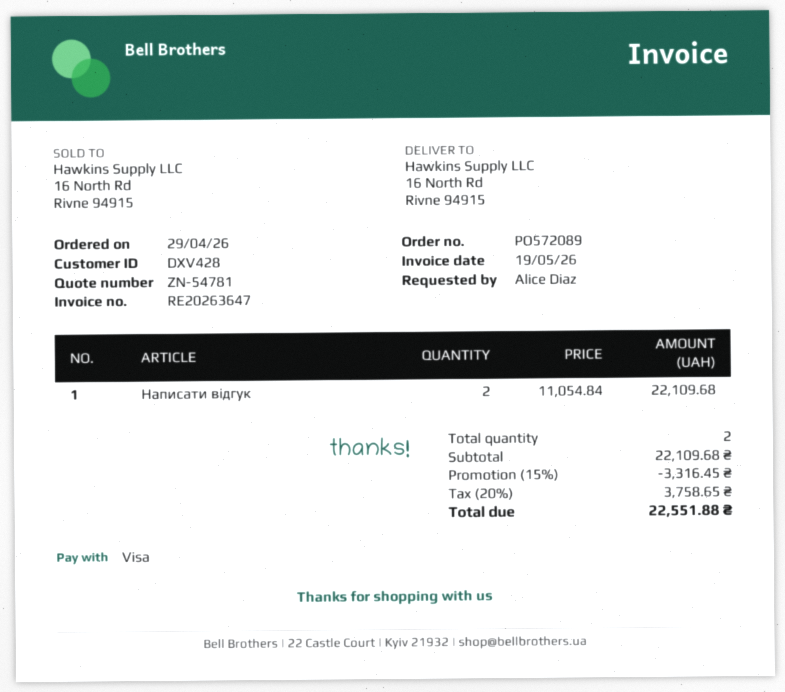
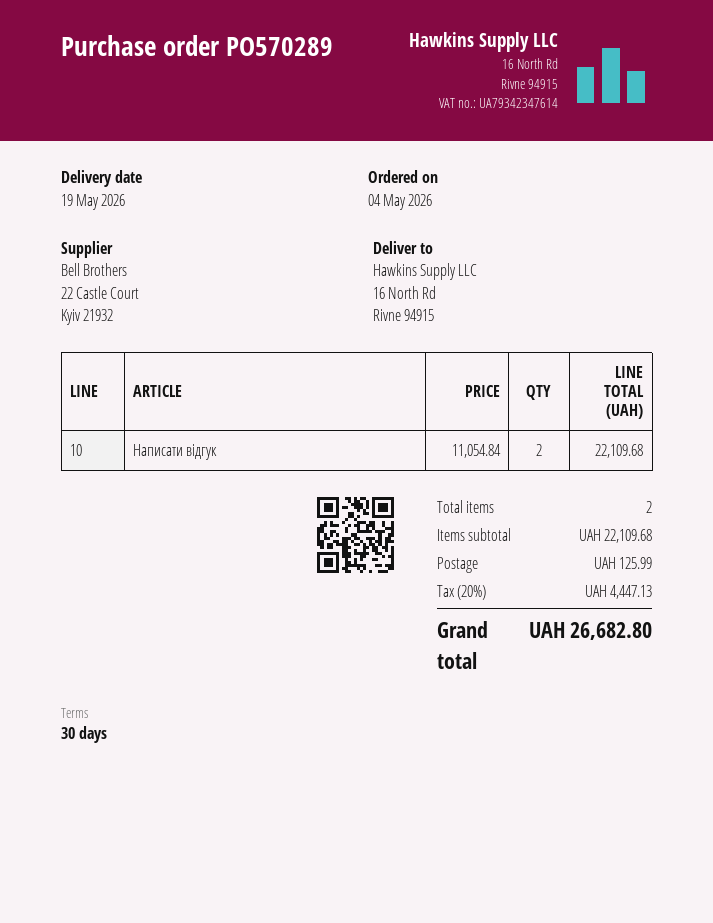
order number: PO572089 -> PO570289
order date: 2026-04-29 -> 2026-05-04
discount: 15% = 3316.45 -> none
shipping: none -> 125.99
tax: 20% = 3758.65 -> 20% = 4447.13
total: 22551.88 -> 26682.80

